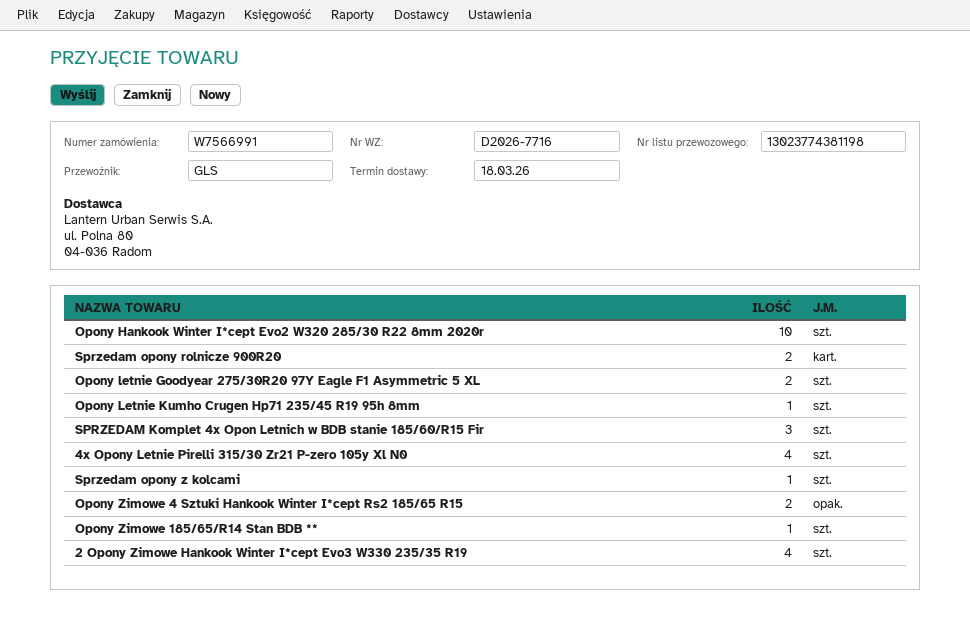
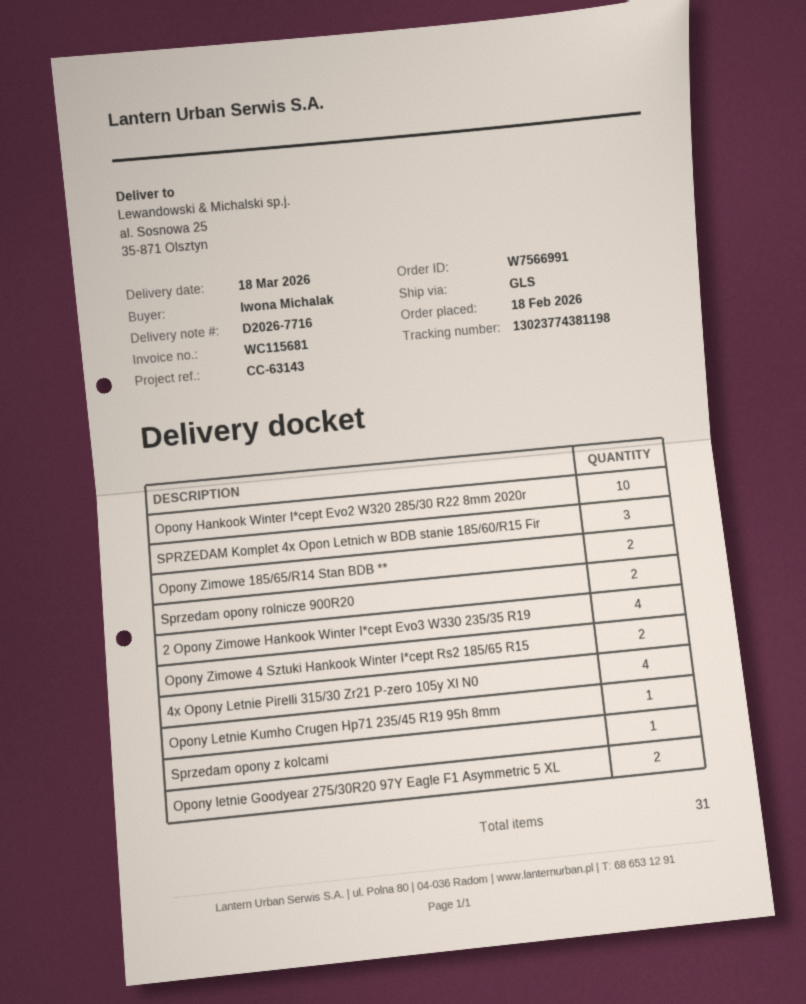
Opony Zimowe 185/65/R14 Stan BDB **: 1 -> 2

